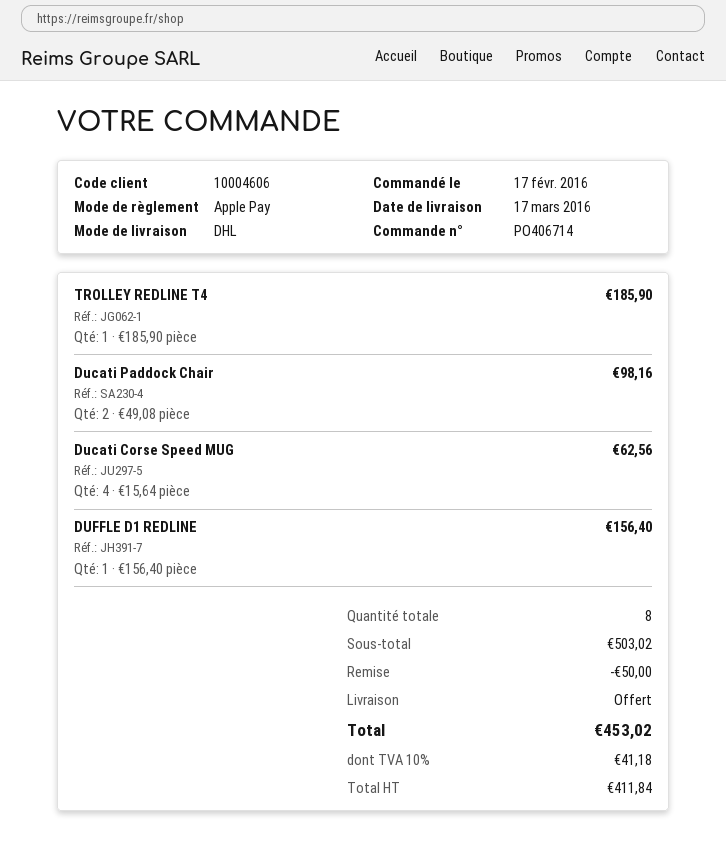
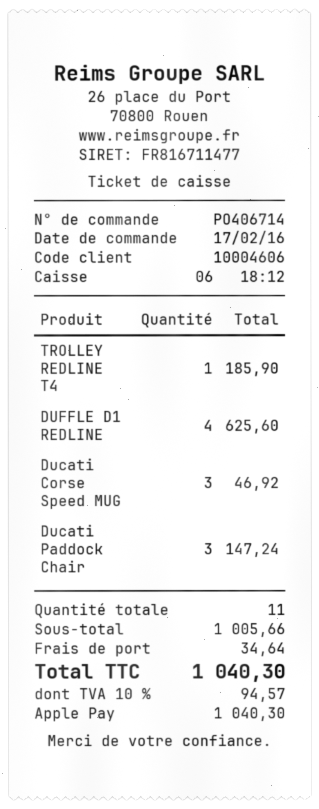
Ducati Paddock Chair: 2 for 98.16 -> 3 for 147.24
Ducati Corse Speed MUG: 4 for 62.56 -> 3 for 46.92
DUFFLE D1 REDLINE: 1 for 156.40 -> 4 for 625.60
total quantity: 8 -> 11
subtotal: 503.02 -> 1005.66
discount: 50.00 -> none
shipping: 0.00 -> 34.64
tax: 10% = 41.18 -> 10% = 94.57
total: 453.02 -> 1040.30

